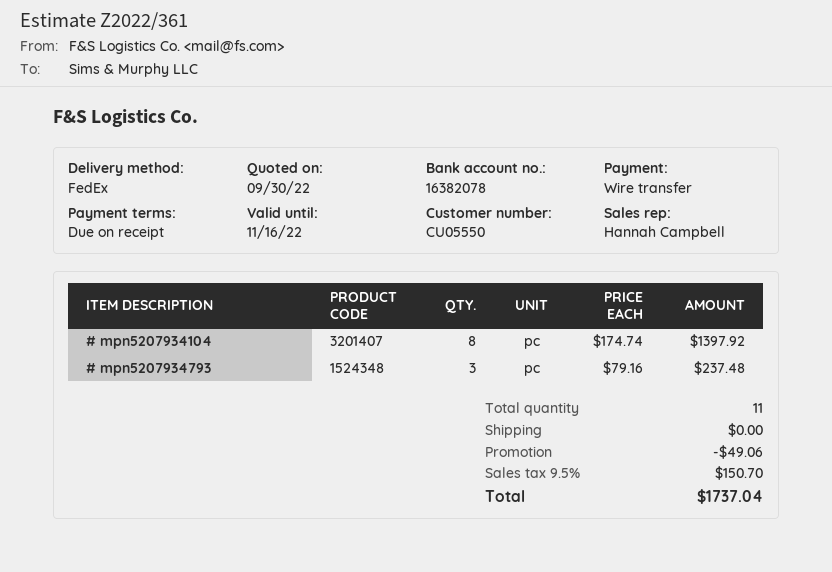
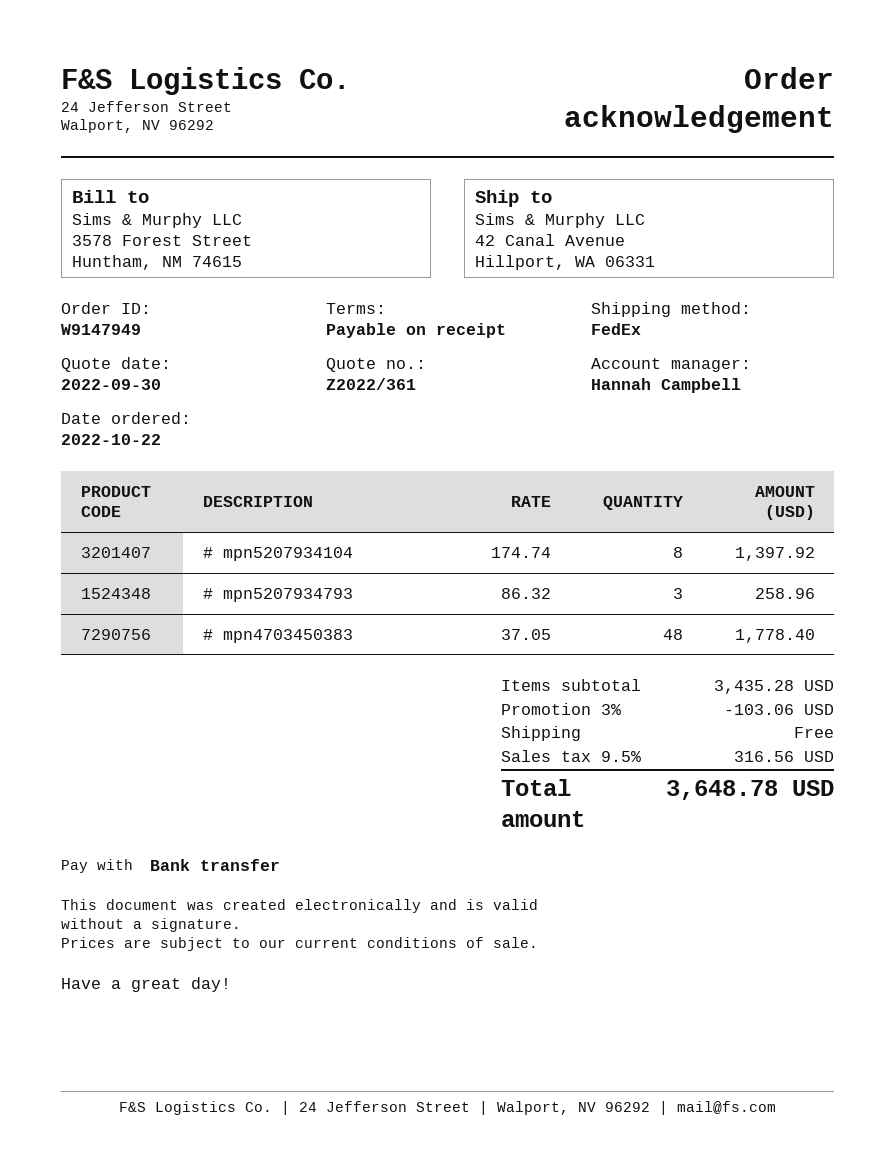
# mpn5207934793: 3 x 79.16 = 237.48 -> 3 x 86.32 = 258.96
# mpn4703450383: none -> 48 x 37.05 = 1778.40
discount: 49.06 -> 103.06
tax: 9.5% = 150.70 -> 9.5% = 316.56
total: 1737.04 -> 3648.78

